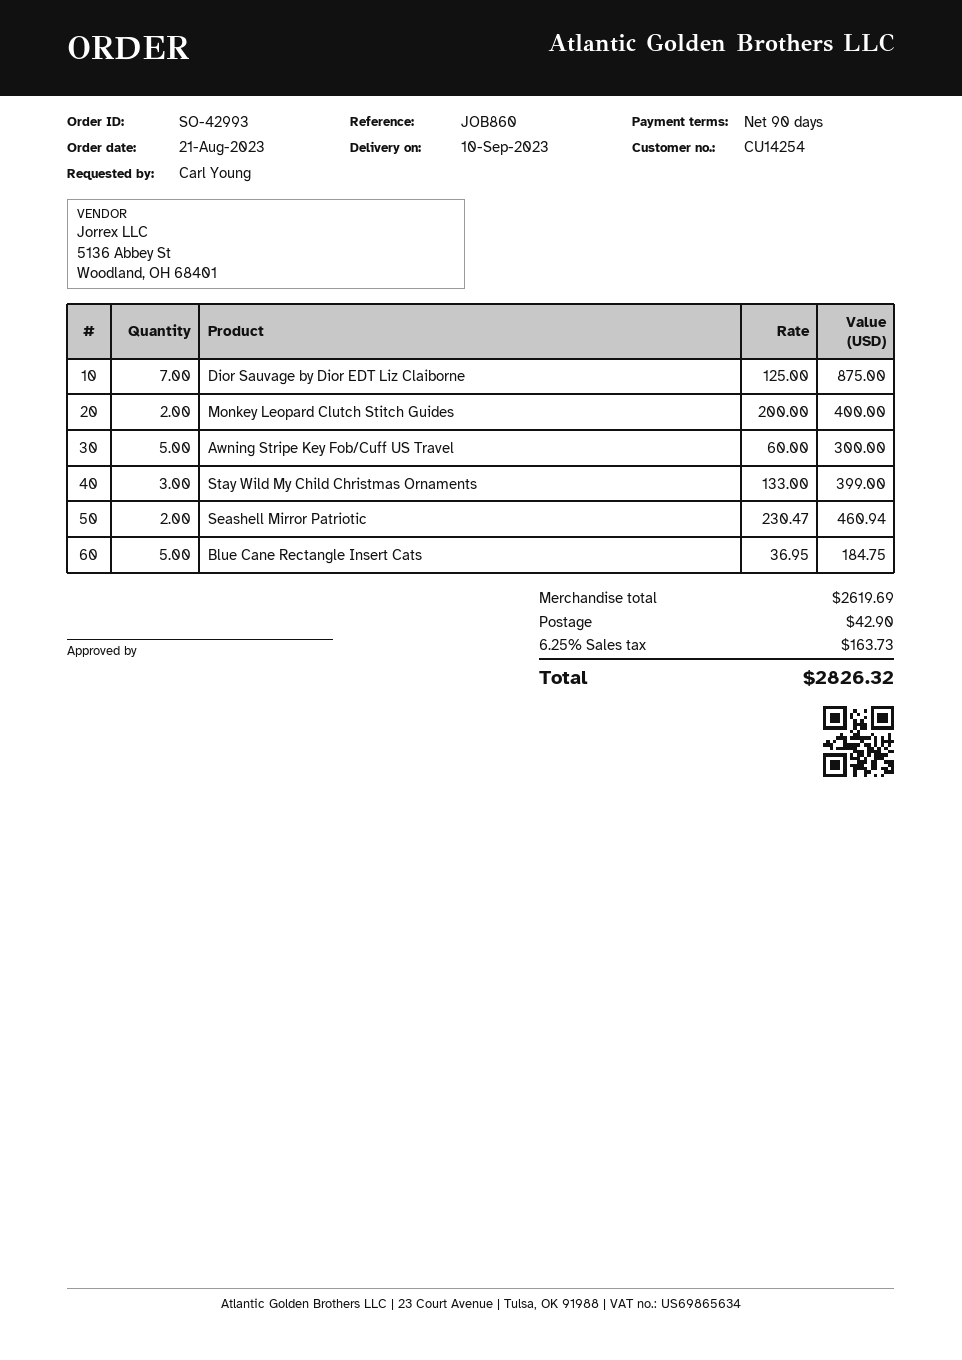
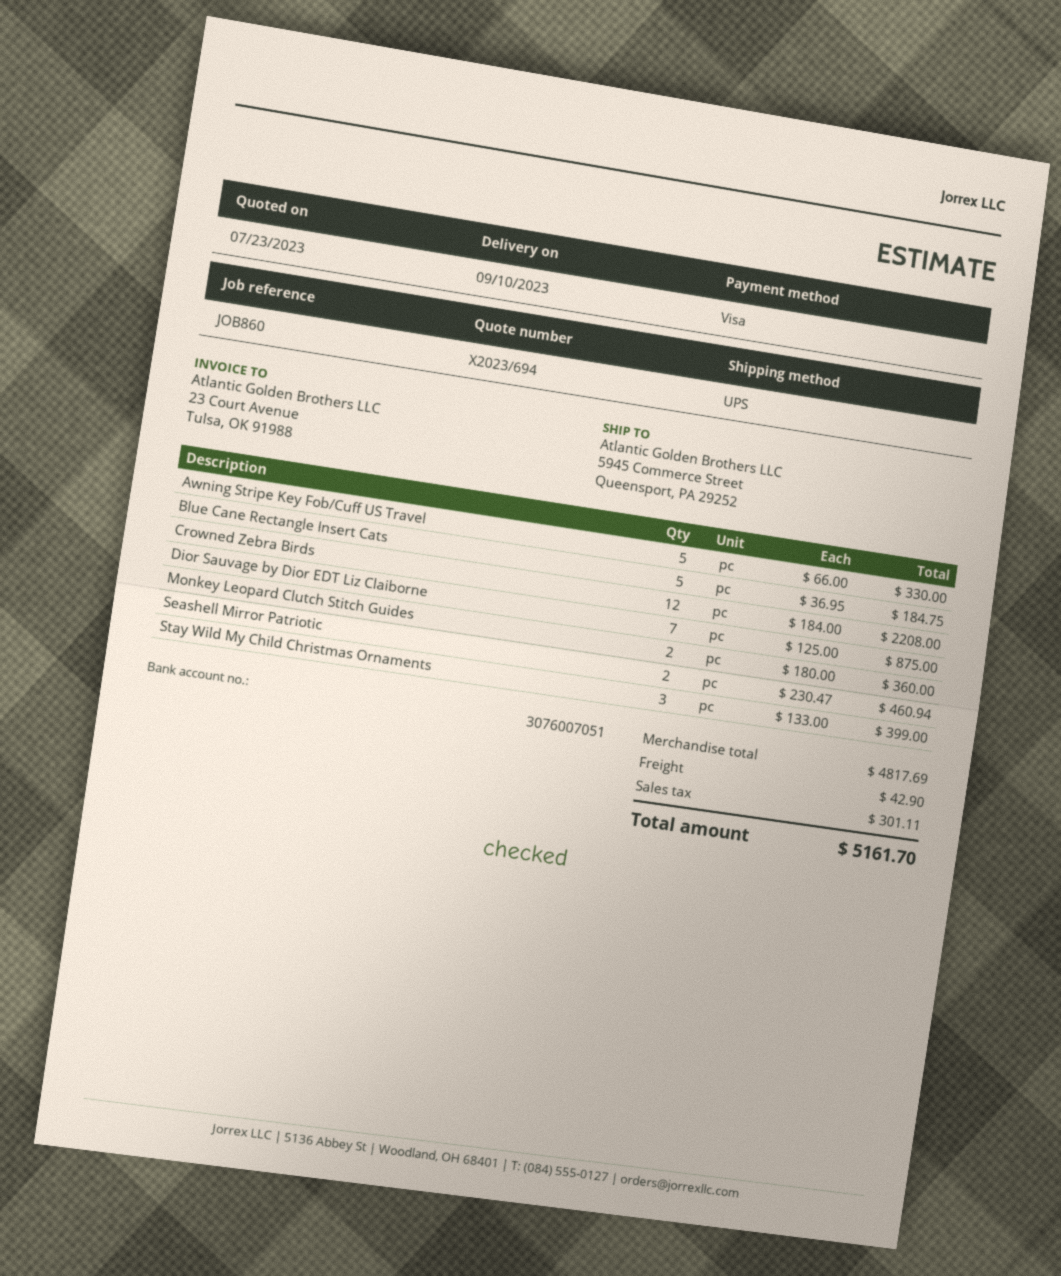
Monkey Leopard Clutch Stitch Guides: 2 x 200.00 = 400.00 -> 2 x 180.00 = 360.00
Awning Stripe Key Fob/Cuff US Travel: 5 x 60.00 = 300.00 -> 5 x 66.00 = 330.00
Crowned Zebra Birds: none -> 12 x 184.00 = 2208.00
subtotal: 2619.69 -> 4817.69
tax: 163.73 -> 301.11
total: 2826.32 -> 5161.70

